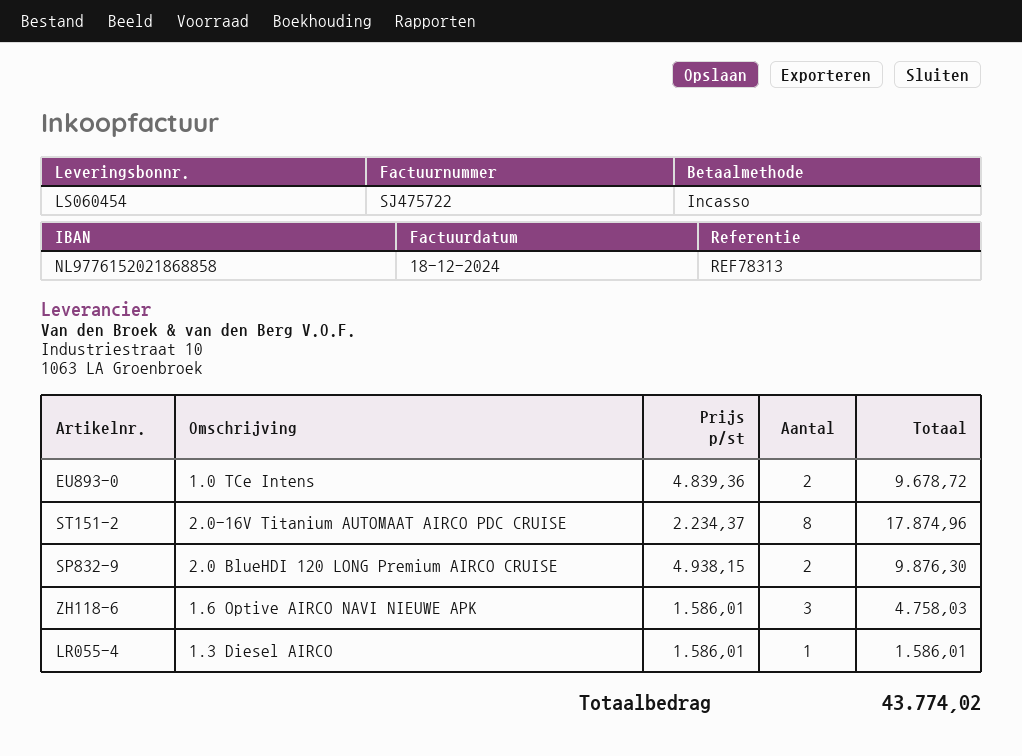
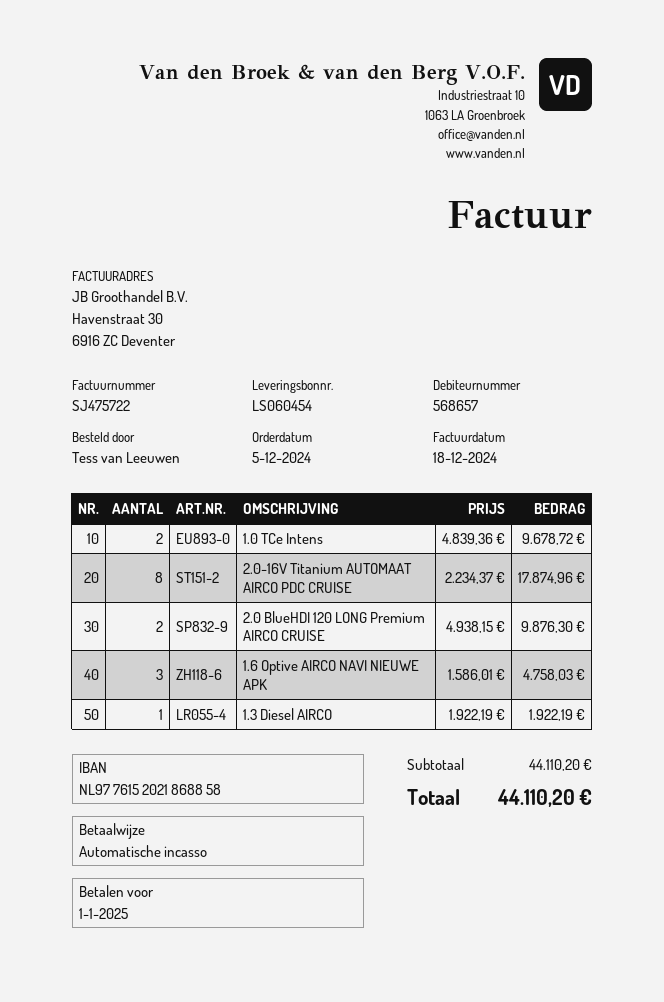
1.3 Diesel AIRCO: 1 x 1586.01 = 1586.01 -> 1 x 1922.19 = 1922.19
total: 43774.02 -> 44110.20

